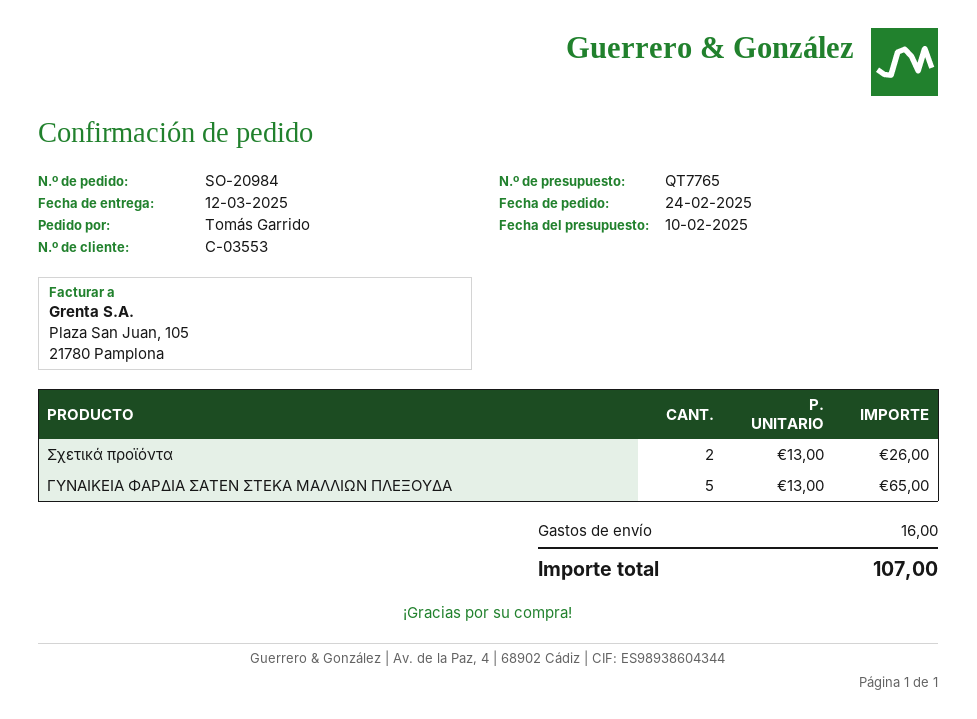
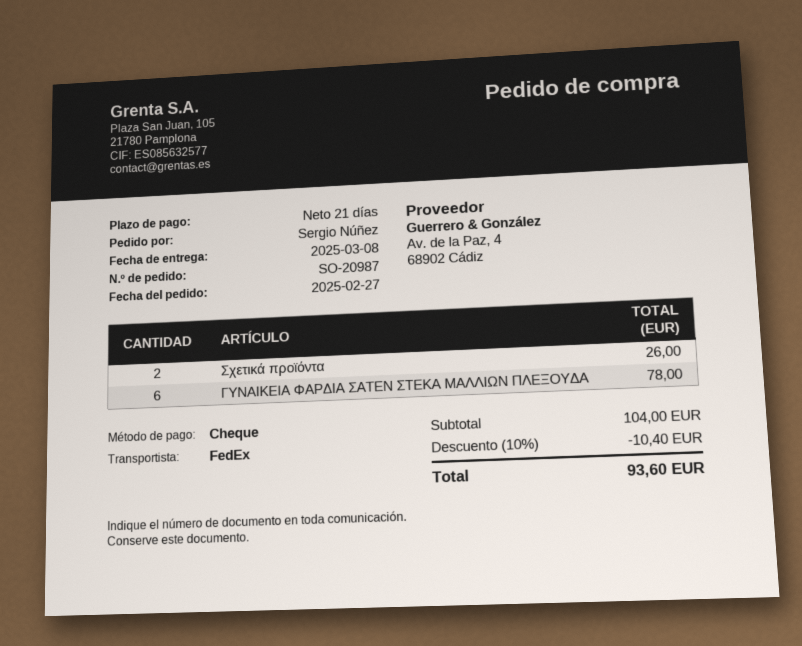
order number: SO-20984 -> SO-20987
order date: 2025-02-24 -> 2025-02-27
delivery date: 2025-03-12 -> 2025-03-08
ordered by: Tomás Garrido -> Sergio Núñez
ΓΥΝΑΙΚΕΙΑ ΦΑΡΔΙΑ ΣΑΤΕΝ ΣΤΕΚΑ ΜΑΛΛΙΩΝ ΠΛΕΞΟΥΔΑ: 5 for 65.00 -> 6 for 78.00
discount: none -> 10% = 10.40
shipping: 16.00 -> none
total: 107.00 -> 93.60

